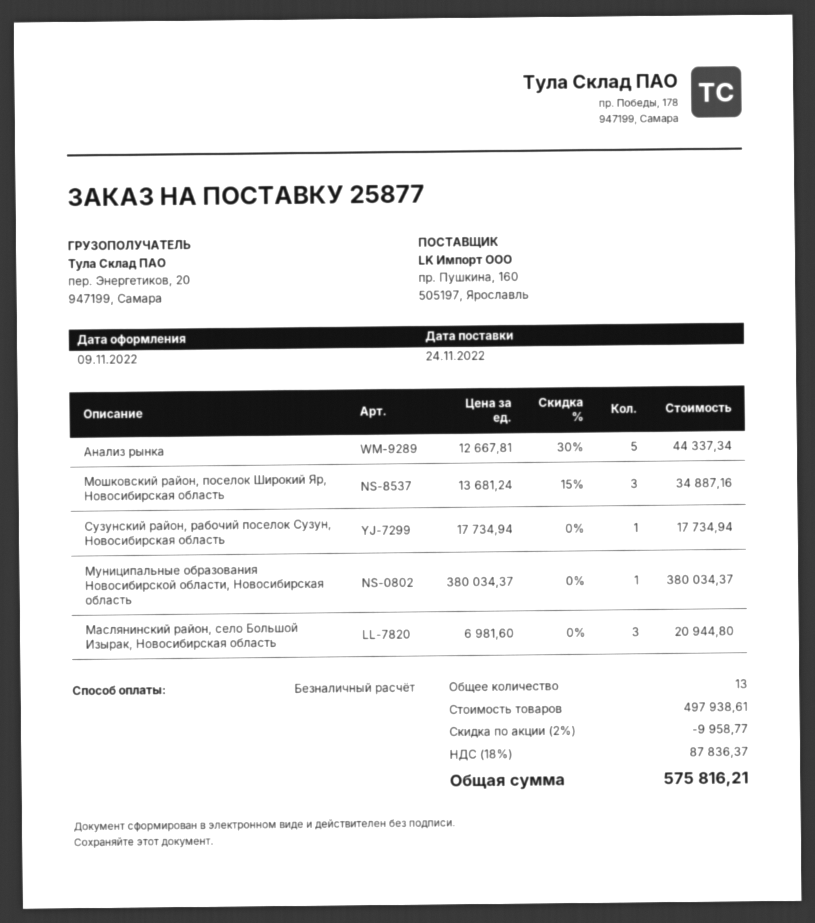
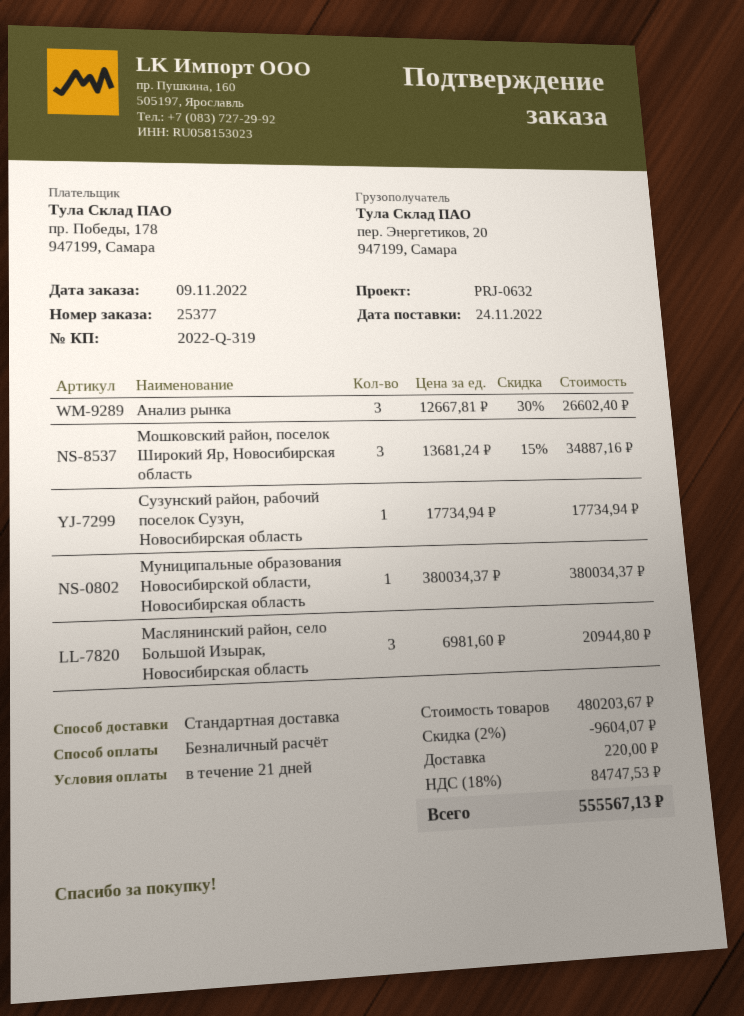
order number: 25877 -> 25377
Анализ рынка: 5 x 12667.81 - 30% = 44337.34 -> 3 x 12667.81 - 30% = 26602.40
subtotal: 497938.61 -> 480203.67
discount: 2% = 9958.77 -> 2% = 9604.07
shipping: none -> 220.00
tax: 18% = 87836.37 -> 18% = 84747.53
total: 575816.21 -> 555567.13

